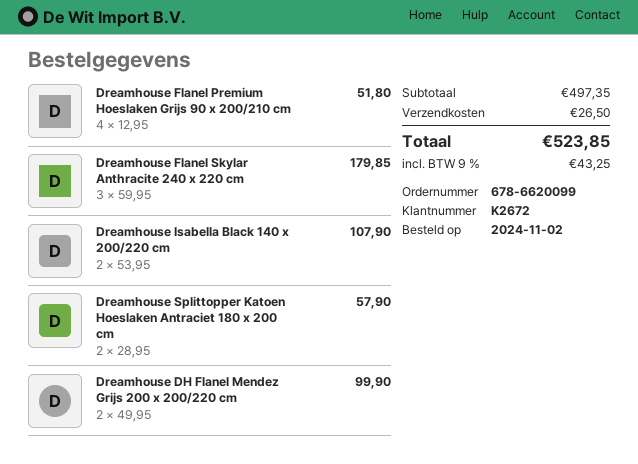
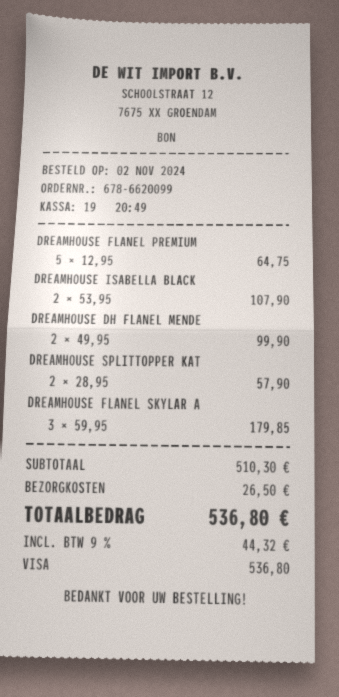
Dreamhouse Flanel Premium Hoeslaken Grijs 90 x 200/210 cm: 4 x 12.95 = 51.80 -> 5 x 12.95 = 64.75
subtotal: 497.35 -> 510.30
tax: 9% = 43.25 -> 9% = 44.32
total: 523.85 -> 536.80

